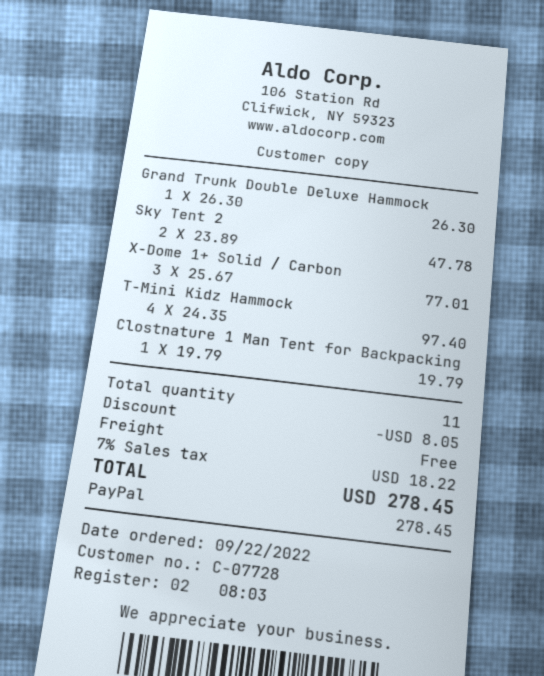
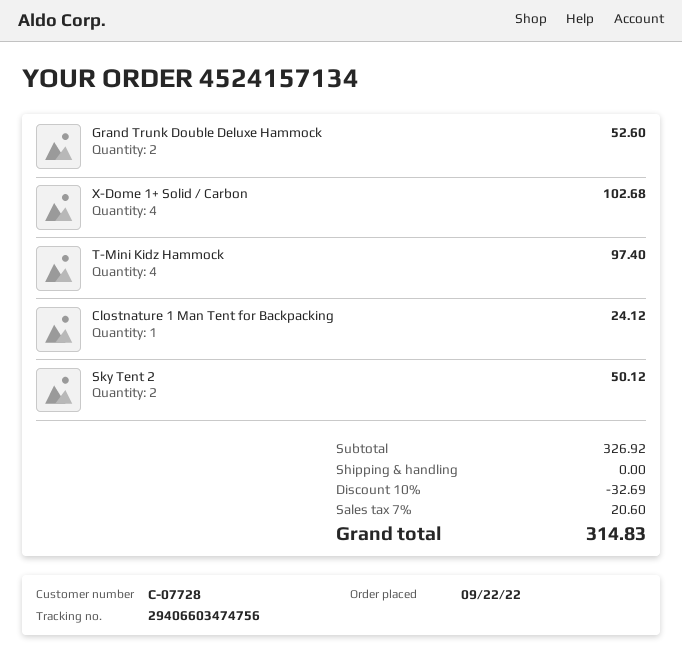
Grand Trunk Double Deluxe Hammock: 1 for 26.30 -> 2 for 52.60
Sky Tent 2: 2 for 47.78 -> 2 for 50.12
X-Dome 1+ Solid / Carbon: 3 for 77.01 -> 4 for 102.68
Clostnature 1 Man Tent for Backpacking: 1 for 19.79 -> 1 for 24.12
discount: 8.05 -> 32.69
tax: 7% = 18.22 -> 7% = 20.60
total: 278.45 -> 314.83

